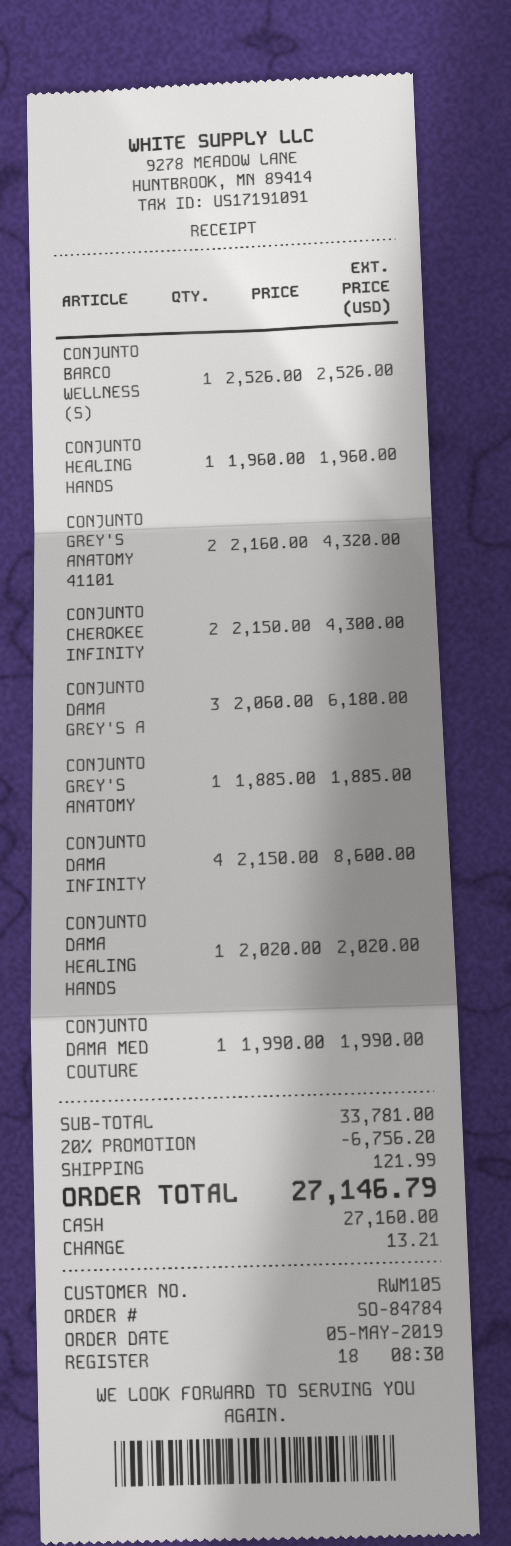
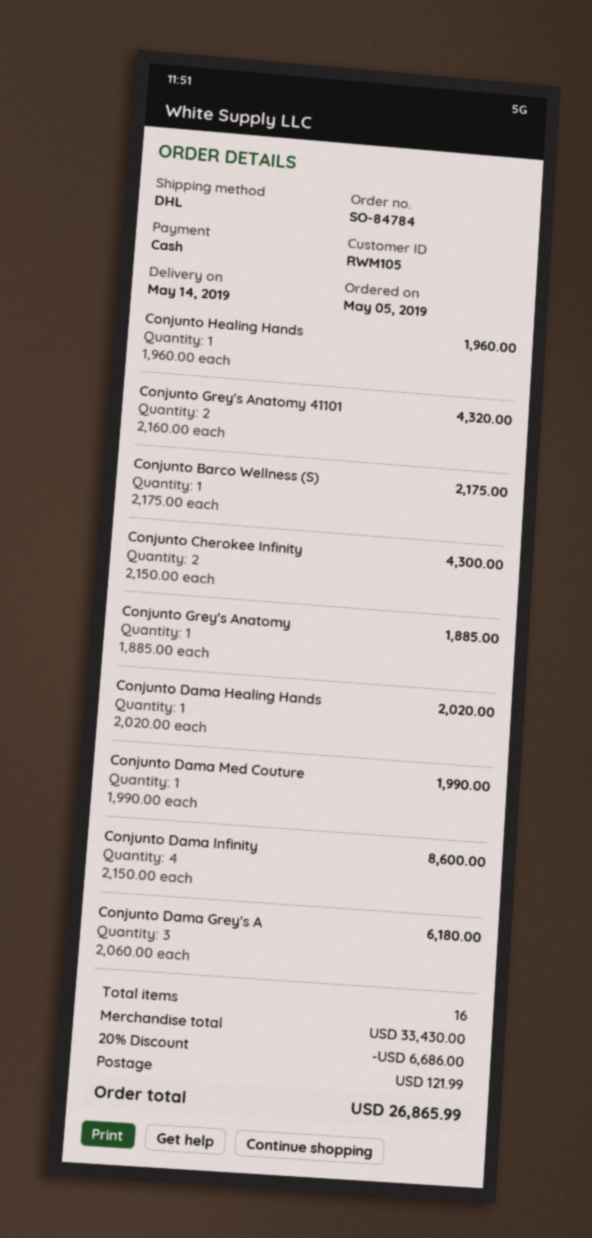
CONJUNTO BARCO WELLNESS (S): 1 x 2526.00 = 2526.00 -> 1 x 2175.00 = 2175.00
subtotal: 33781.00 -> 33430.00
discount: 20% = 6756.20 -> 20% = 6686.00
total: 27146.79 -> 26865.99

